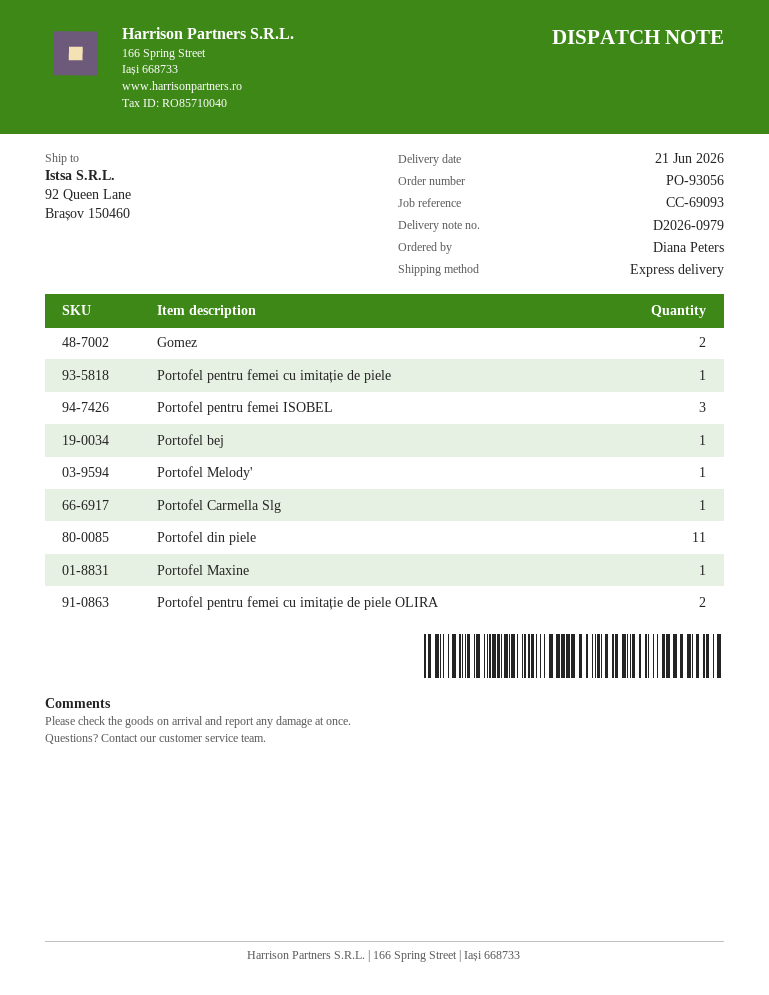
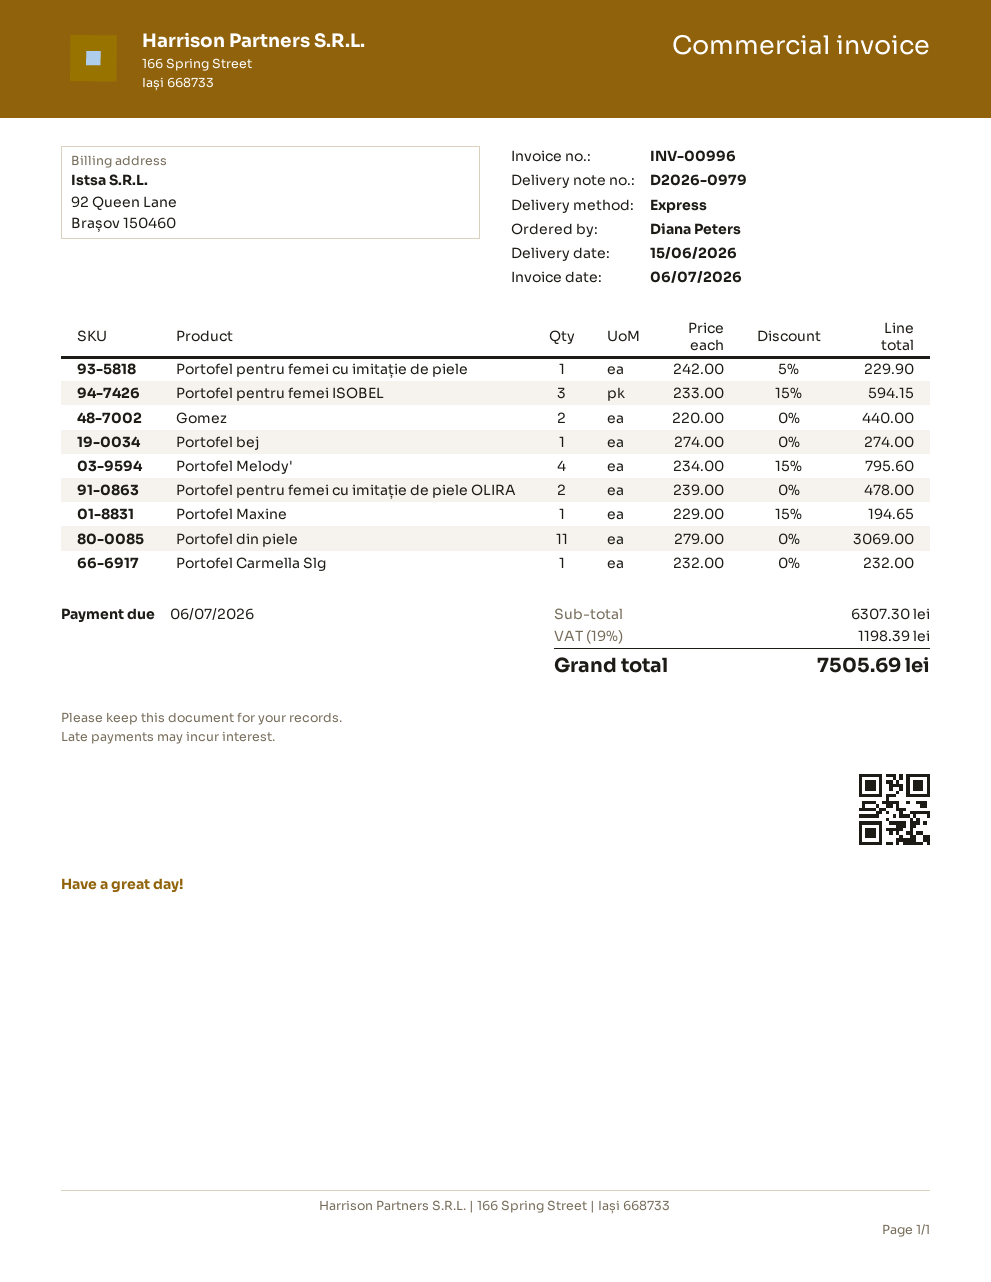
delivery date: 2026-06-21 -> 2026-06-15
Portofel Melody': 1 -> 4

